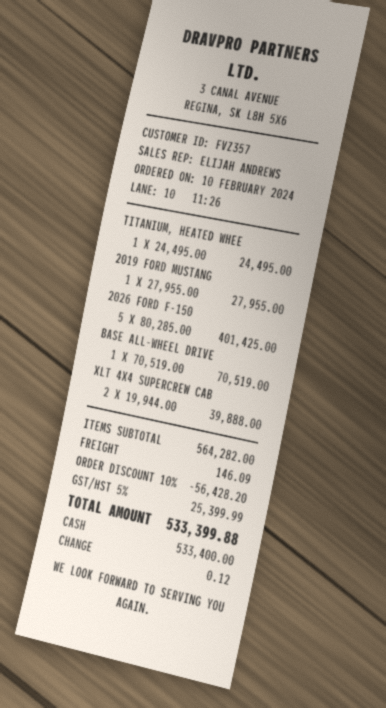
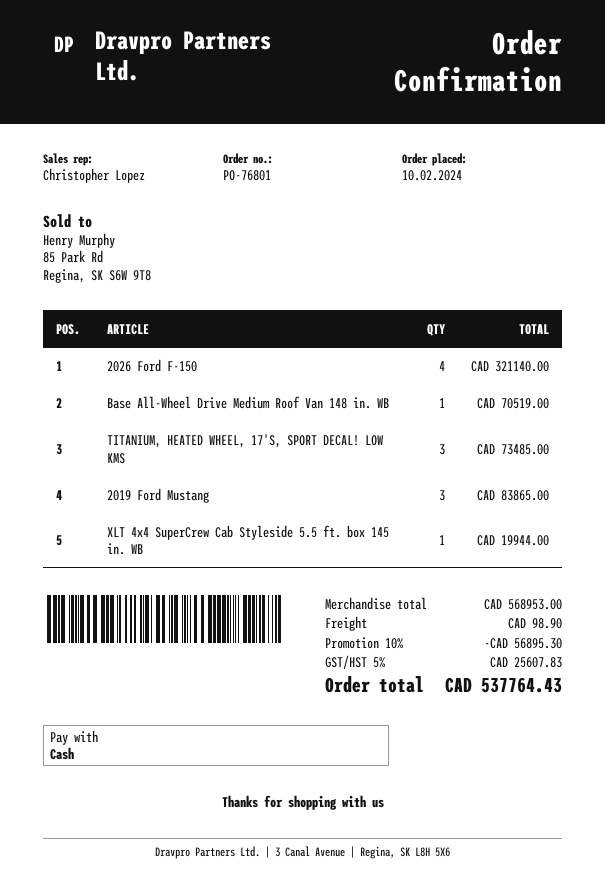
sales rep: ELIJAH ANDREWS -> Christopher Lopez
TITANIUM, HEATED WHEE: 1 for 24495.00 -> 3 for 73485.00
2019 FORD MUSTANG: 1 for 27955.00 -> 3 for 83865.00
2026 FORD F-150: 5 for 401425.00 -> 4 for 321140.00
XLT 4X4 SUPERCREW CAB: 2 for 39888.00 -> 1 for 19944.00
subtotal: 564282.00 -> 568953.00
discount: 10% = 56428.20 -> 10% = 56895.30
shipping: 146.09 -> 98.90
tax: 5% = 25399.99 -> 5% = 25607.83
total: 533399.88 -> 537764.43

